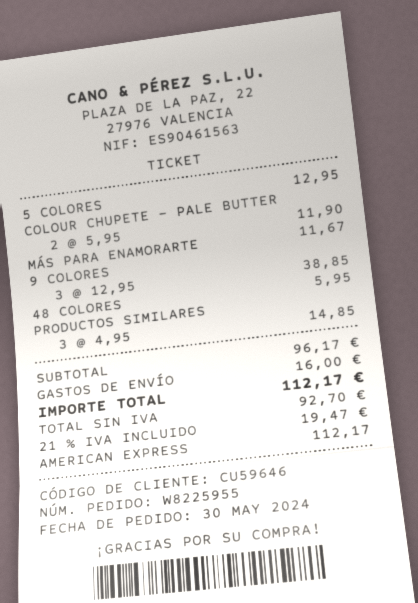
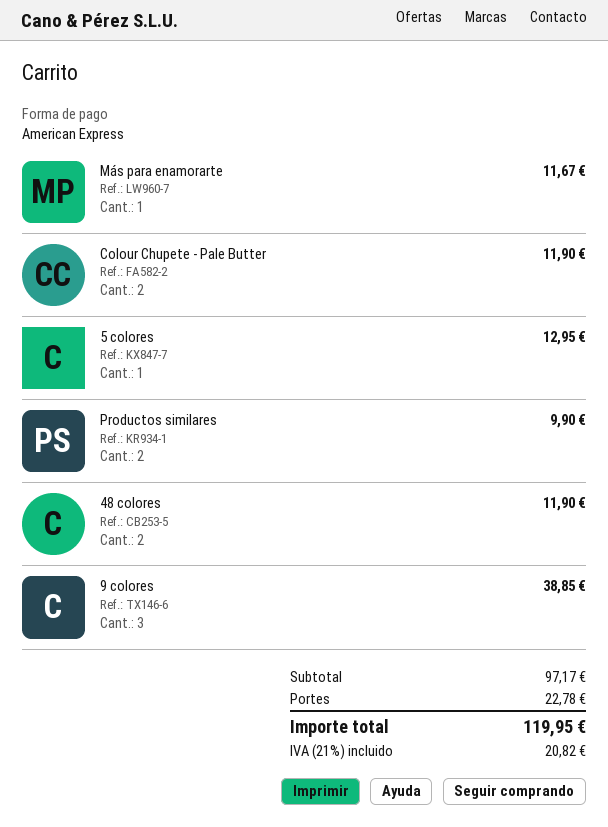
48 COLORES: 1 for 5.95 -> 2 for 11.90
PRODUCTOS SIMILARES: 3 for 14.85 -> 2 for 9.90
subtotal: 96.17 -> 97.17
shipping: 16.00 -> 22.78
tax: 21% = 19.47 -> 21% = 20.82
total: 112.17 -> 119.95

